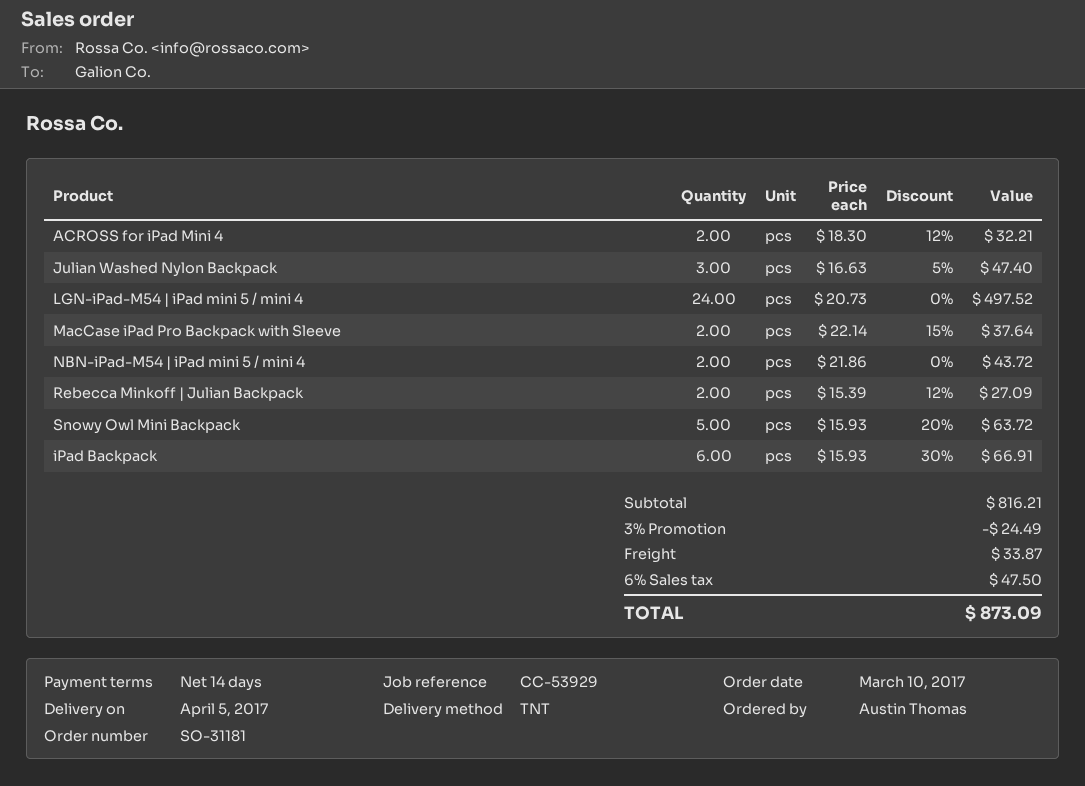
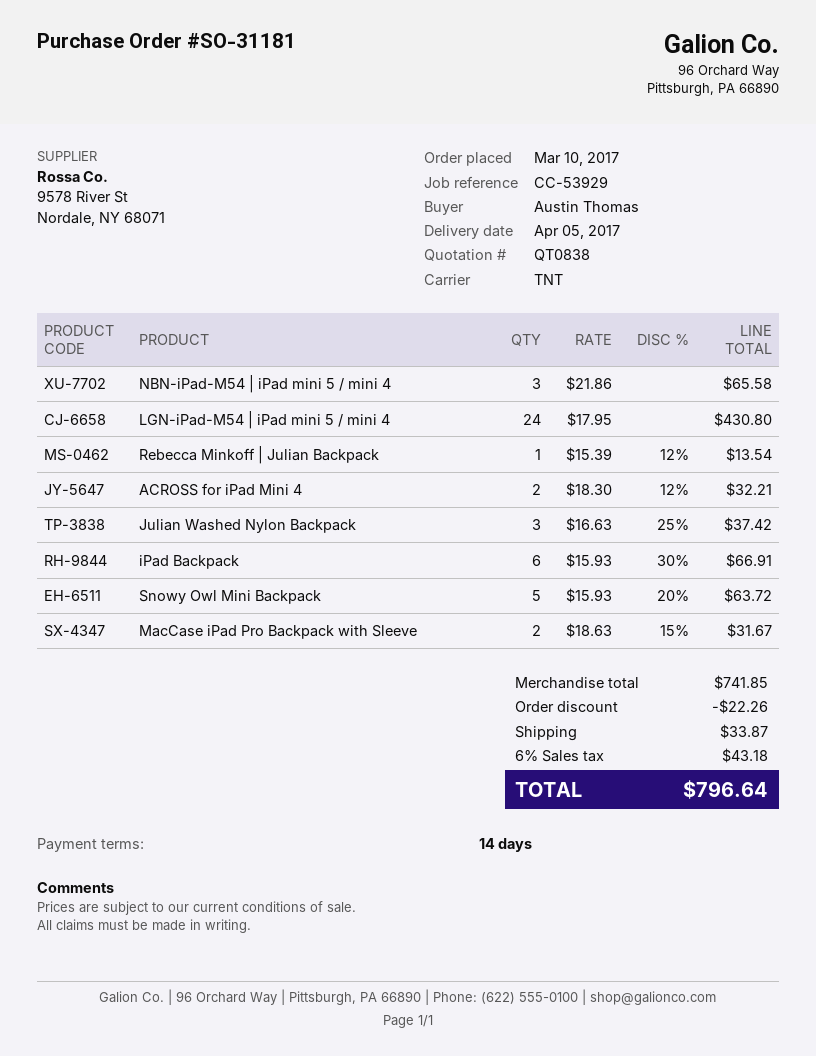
Julian Washed Nylon Backpack: 3 x 16.63 - 5% = 47.40 -> 3 x 16.63 - 25% = 37.42
LGN-iPad-M54 | iPad mini 5 / mini 4: 24 x 20.73 = 497.52 -> 24 x 17.95 = 430.80
MacCase iPad Pro Backpack with Sleeve: 2 x 22.14 - 15% = 37.64 -> 2 x 18.63 - 15% = 31.67
NBN-iPad-M54 | iPad mini 5 / mini 4: 2 x 21.86 = 43.72 -> 3 x 21.86 = 65.58
Rebecca Minkoff | Julian Backpack: 2 x 15.39 - 12% = 27.09 -> 1 x 15.39 - 12% = 13.54
subtotal: 816.21 -> 741.85
discount: 24.49 -> 22.26
tax: 6% = 47.50 -> 6% = 43.18
total: 873.09 -> 796.64

